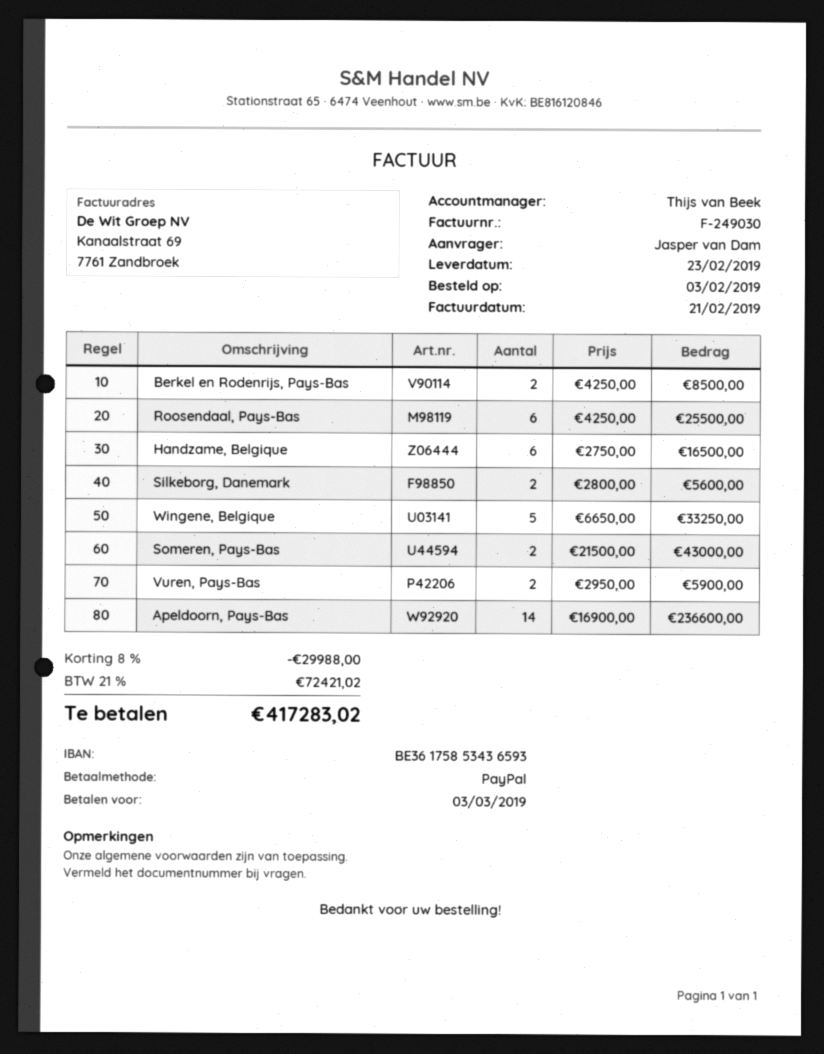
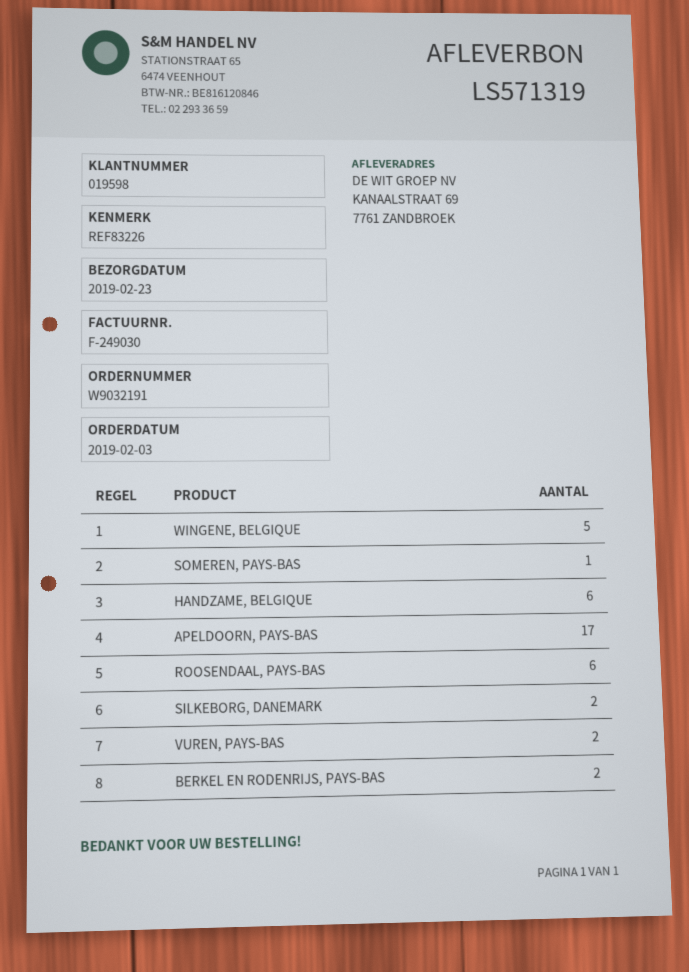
Someren, Pays-Bas: 2 -> 1
Apeldoorn, Pays-Bas: 14 -> 17

